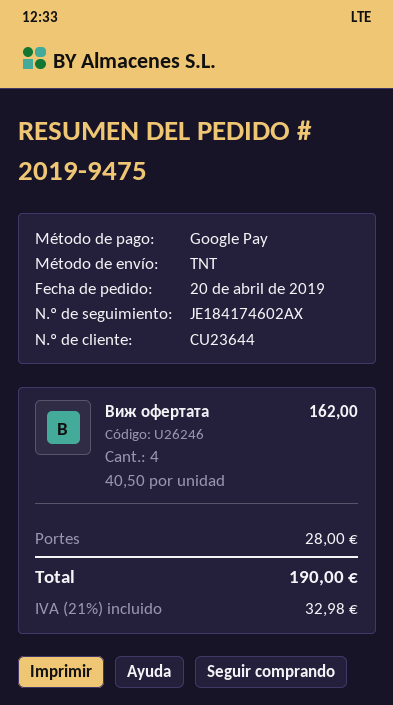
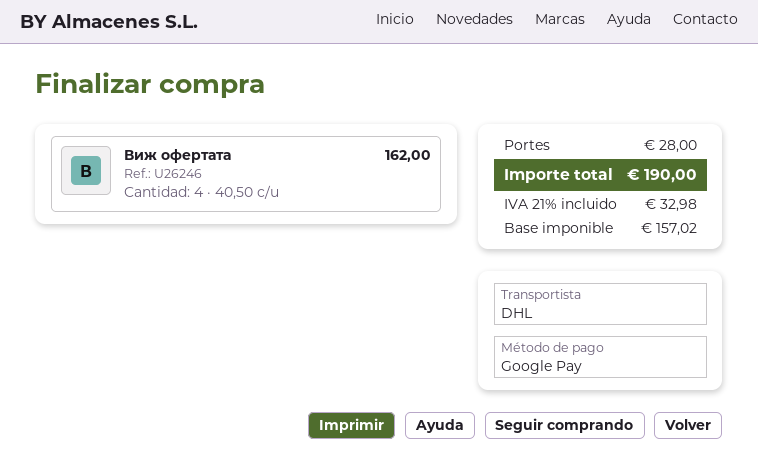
shipping method: TNT -> DHL

